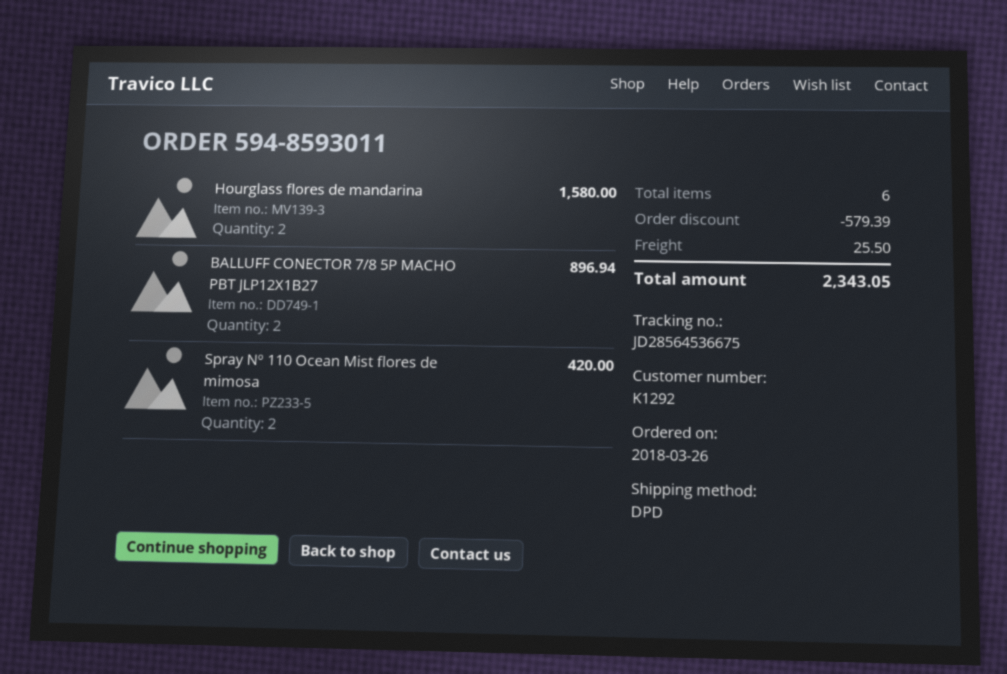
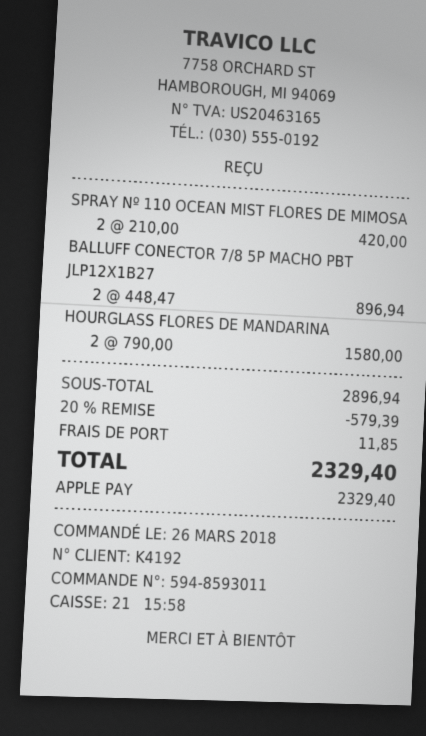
customer number: K1292 -> K4192
shipping: 25.50 -> 11.85
total: 2343.05 -> 2329.40

